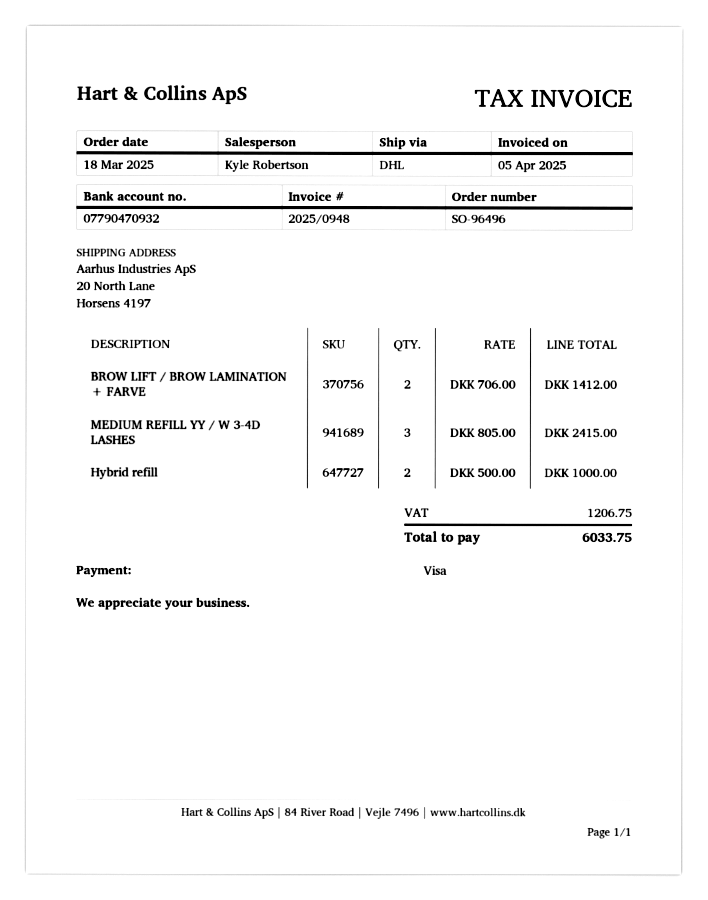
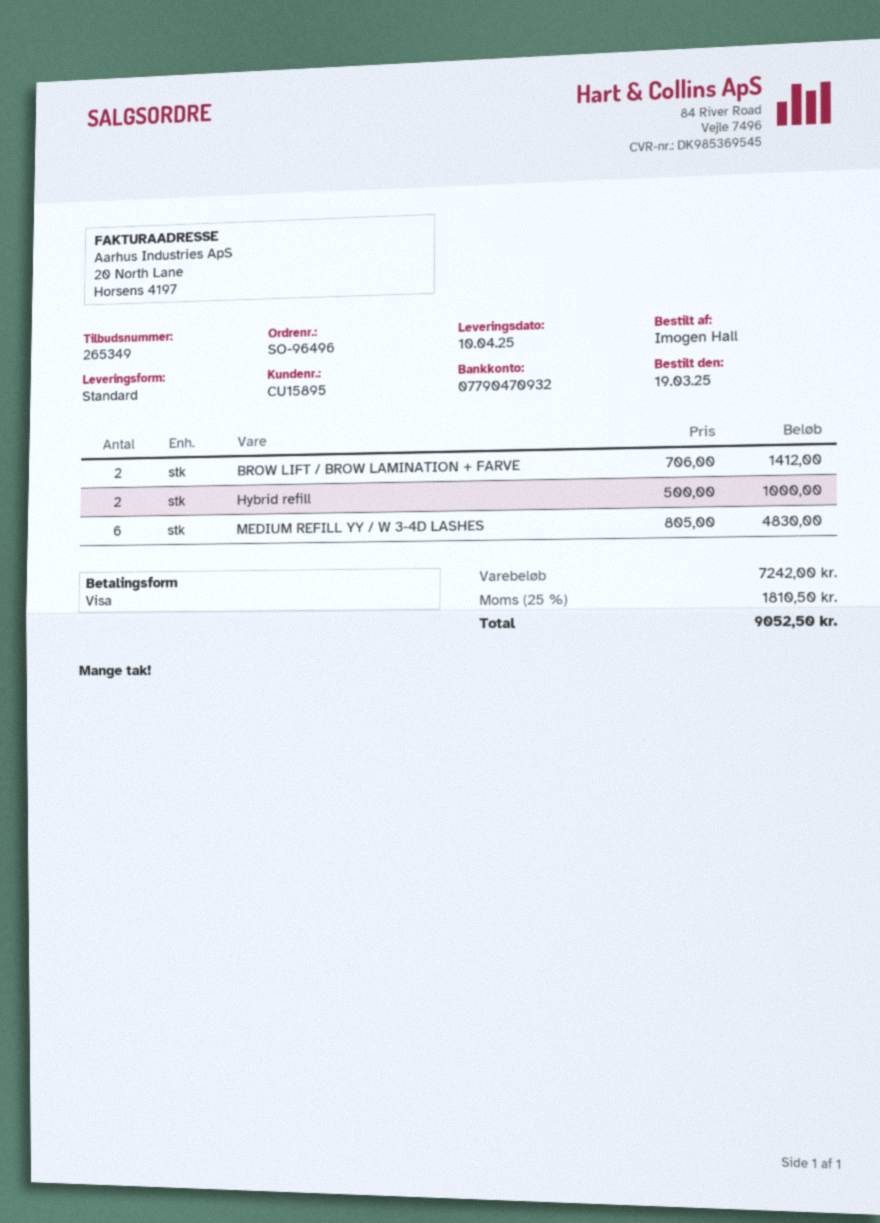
order date: 2025-03-18 -> 2025-03-19
shipping method: DHL -> standard
MEDIUM REFILL YY / W 3-4D LASHES: 3 x 805.00 = 2415.00 -> 6 x 805.00 = 4830.00
tax: 1206.75 -> 1810.50
total: 6033.75 -> 9052.50

